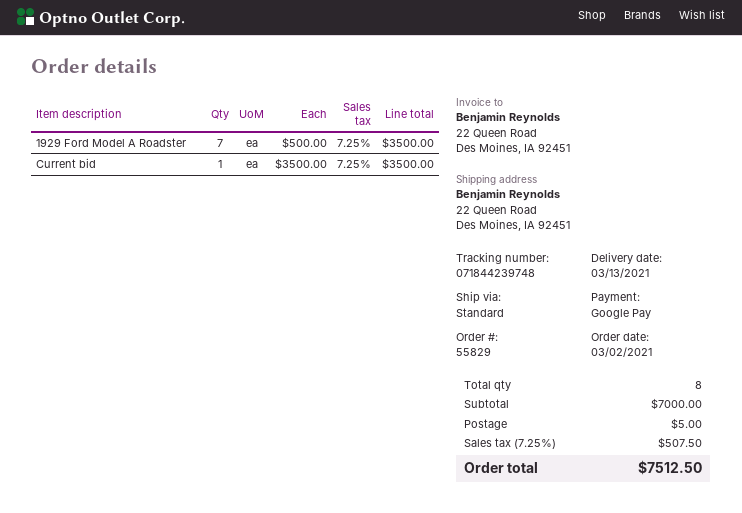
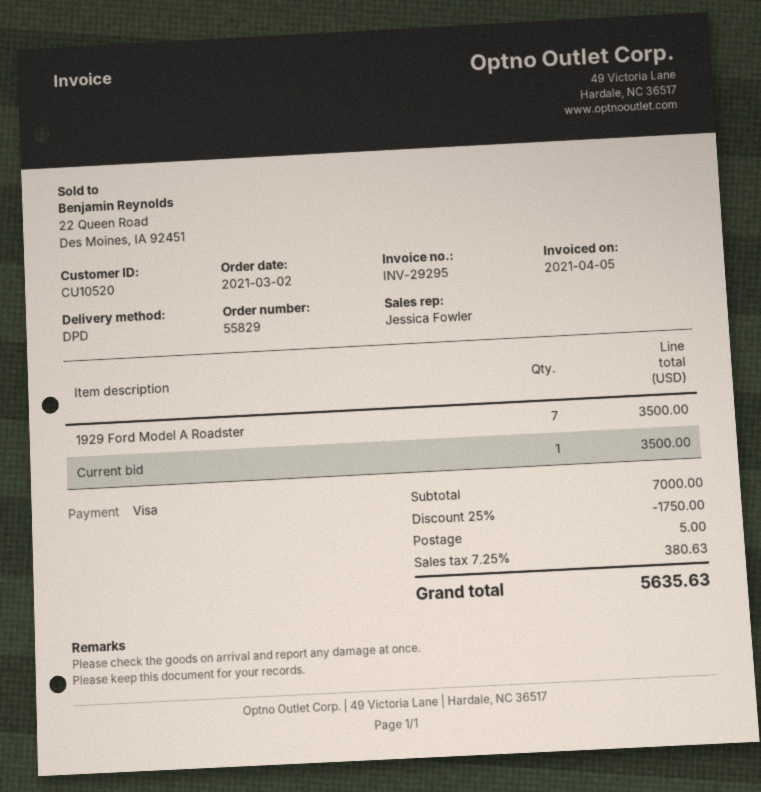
payment method: Google Pay -> Visa
shipping method: standard -> DPD
discount: none -> 25% = 1750.00
tax: 7.25% = 507.50 -> 7.25% = 380.63
total: 7512.50 -> 5635.63

